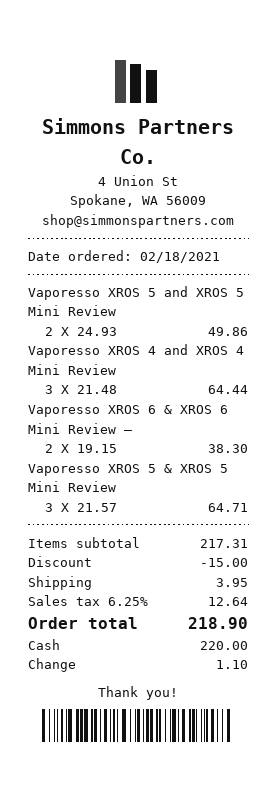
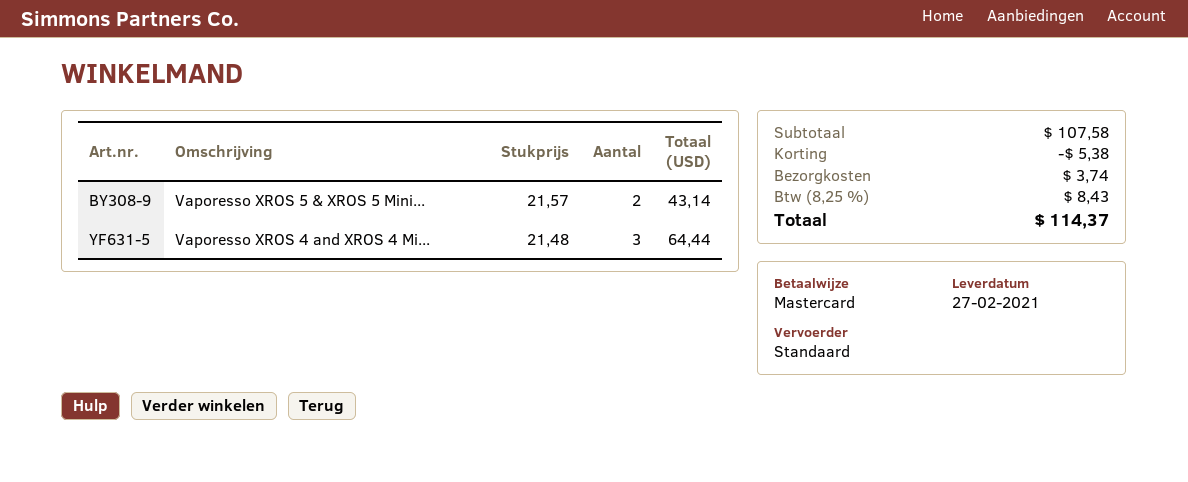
payment method: cash -> Mastercard
Vaporesso XROS 5 and XROS 5 Mini Review: 2 x 24.93 = 49.86 -> none
Vaporesso XROS 6 & XROS 6 Mini Review –: 2 x 19.15 = 38.30 -> none
Vaporesso XROS 5 & XROS 5 Mini Review: 3 x 21.57 = 64.71 -> 2 x 21.57 = 43.14
subtotal: 217.31 -> 107.58
discount: 15.00 -> 5.38
shipping: 3.95 -> 3.74
tax: 6.25% = 12.64 -> 8.25% = 8.43
total: 218.90 -> 114.37

